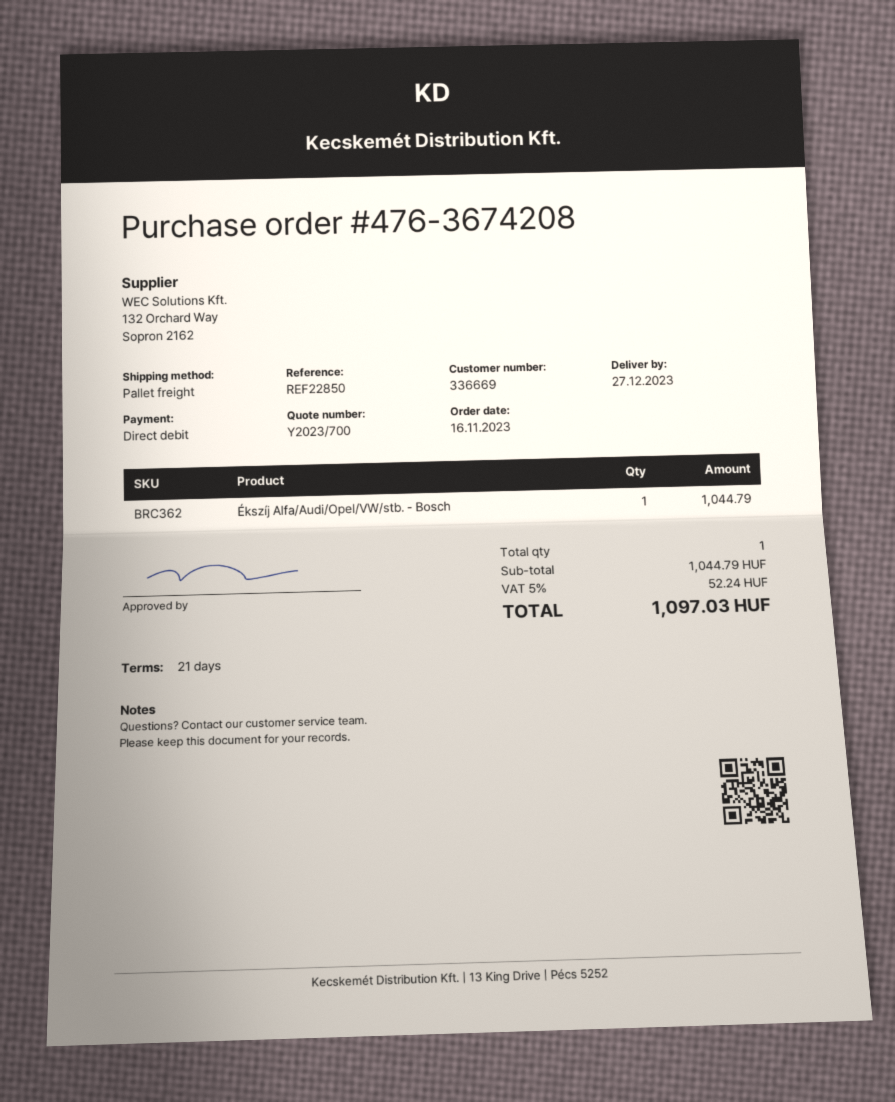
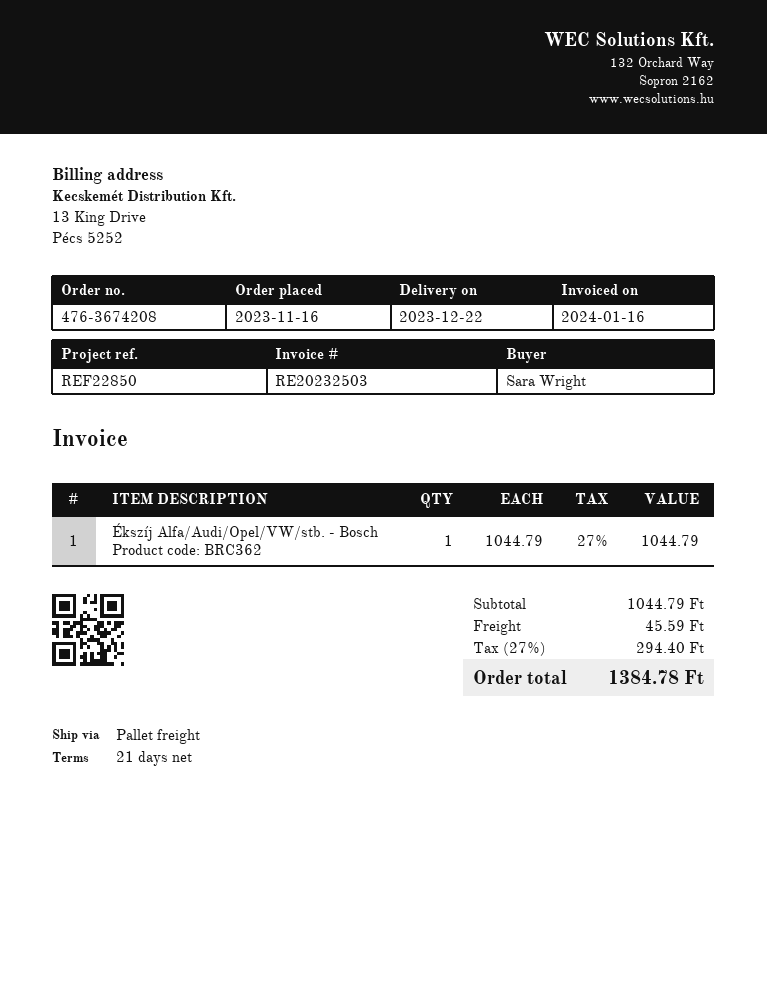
delivery date: 2023-12-27 -> 2023-12-22
shipping: none -> 45.59
tax: 5% = 52.24 -> 27% = 294.40
total: 1097.03 -> 1384.78

